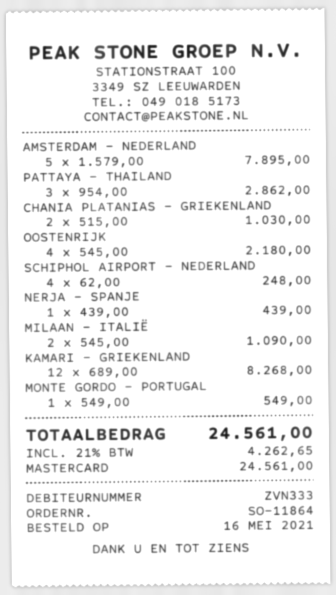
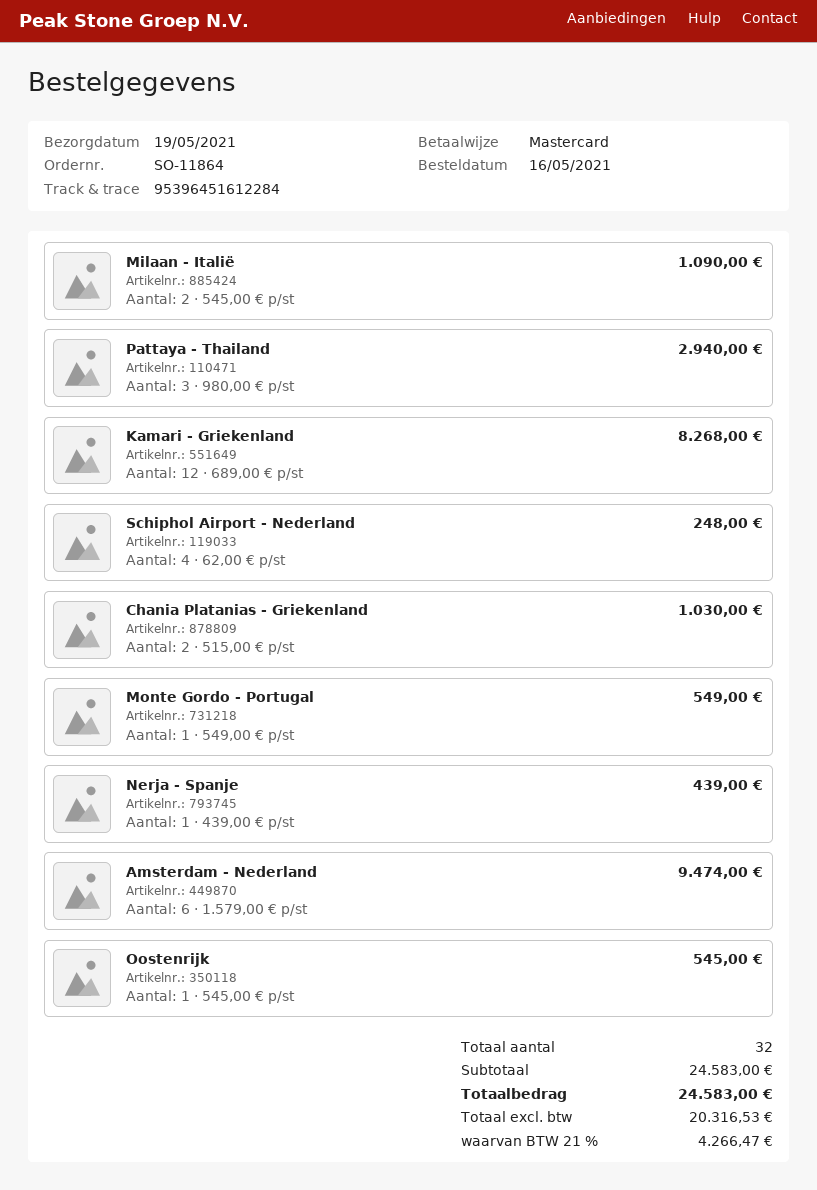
AMSTERDAM - NEDERLAND: 5 x 1579.00 = 7895.00 -> 6 x 1579.00 = 9474.00
PATTAYA - THAILAND: 3 x 954.00 = 2862.00 -> 3 x 980.00 = 2940.00
OOSTENRIJK: 4 x 545.00 = 2180.00 -> 1 x 545.00 = 545.00
tax: 21% = 4262.65 -> 21% = 4266.47
total: 24561.00 -> 24583.00

